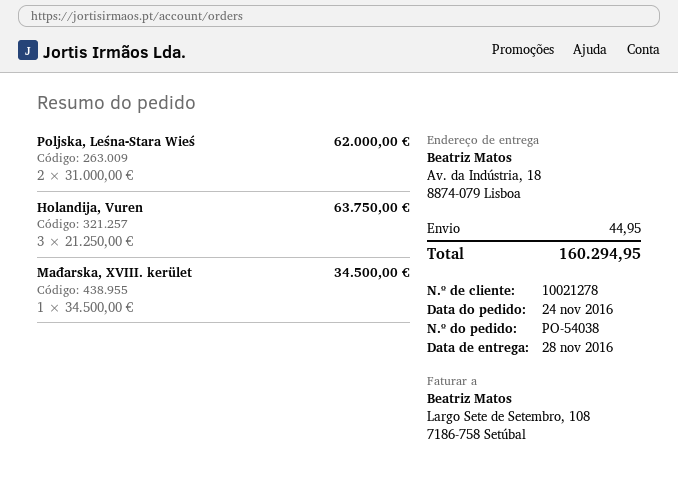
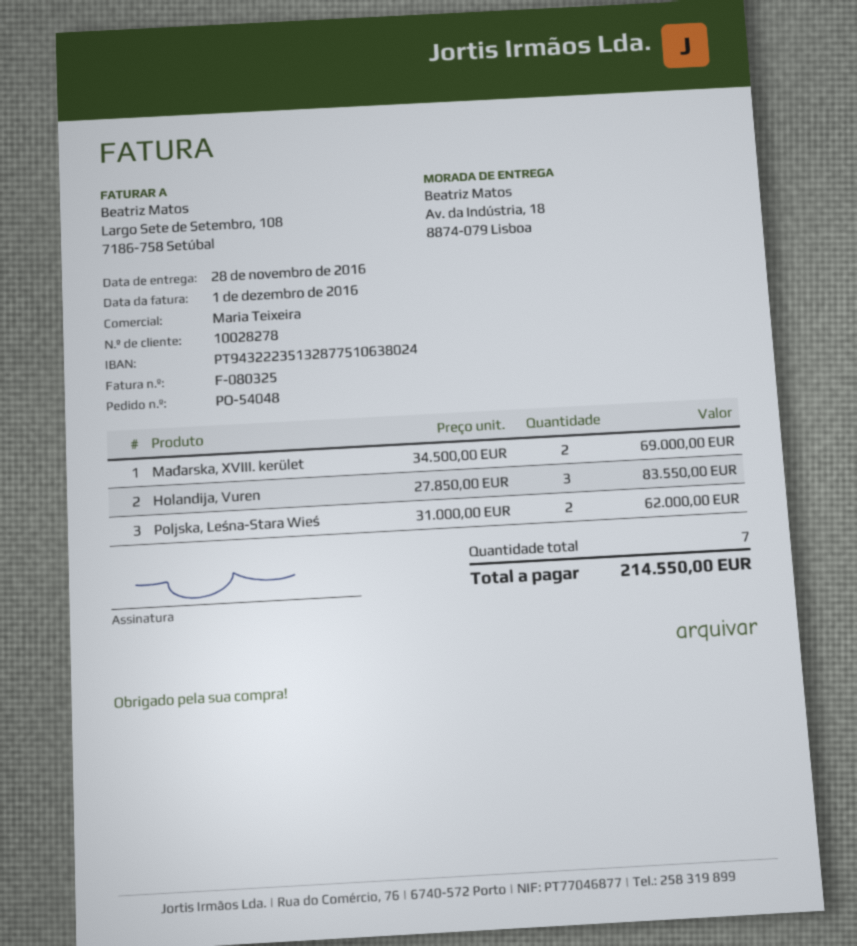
order number: PO-54038 -> PO-54048
customer number: 10021278 -> 10028278
Holandija, Vuren: 3 x 21250.00 = 63750.00 -> 3 x 27850.00 = 83550.00
Mađarska, XVIII. kerület: 1 x 34500.00 = 34500.00 -> 2 x 34500.00 = 69000.00
shipping: 44.95 -> none
total: 160294.95 -> 214550.00

